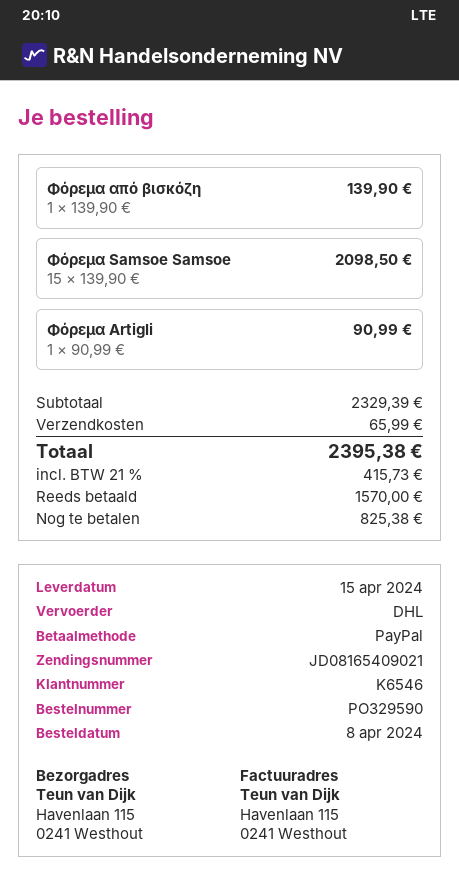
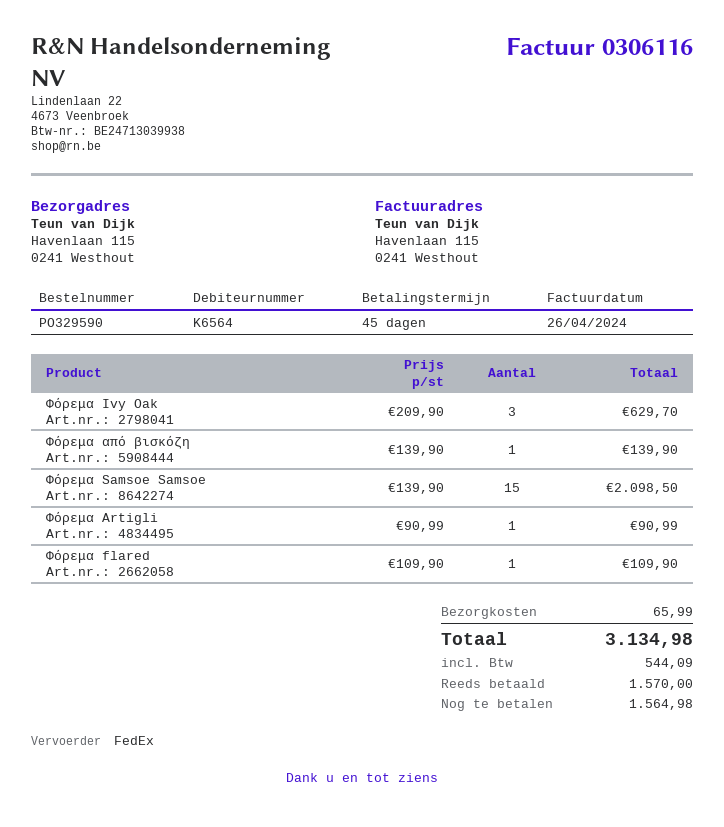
customer number: K6546 -> K6564
shipping method: DHL -> FedEx
Φόρεμα Ivy Oak: none -> 3 x 209.90 = 629.70
Φόρεμα flared: none -> 1 x 109.90 = 109.90
tax: 415.73 -> 544.09
total: 2395.38 -> 3134.98
balance: 825.38 -> 1564.98

